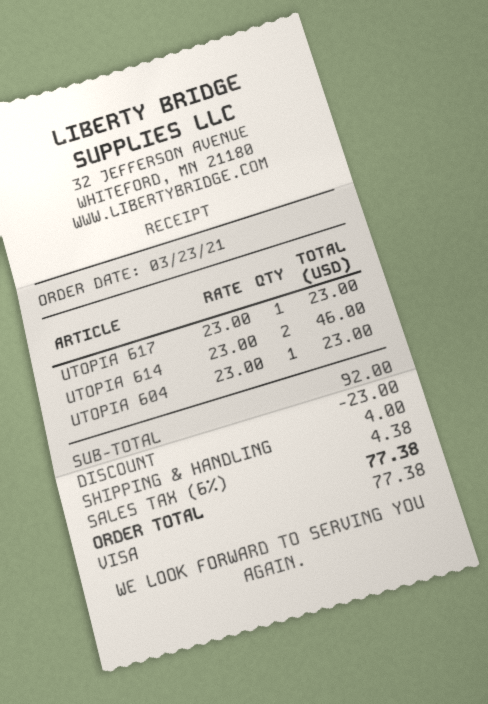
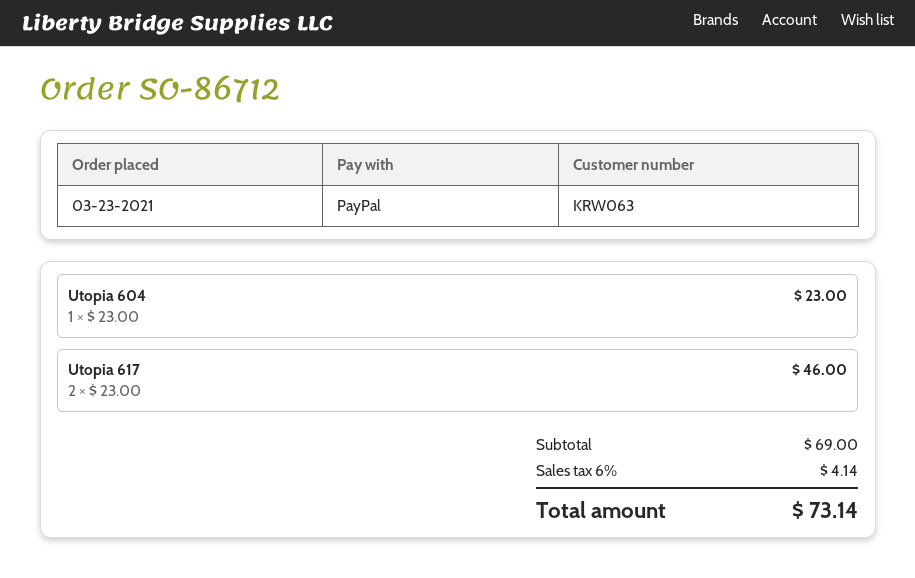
payment method: Visa -> PayPal
UTOPIA 617: 1 x 23.00 = 23.00 -> 2 x 23.00 = 46.00
UTOPIA 614: 2 x 23.00 = 46.00 -> none
subtotal: 92.00 -> 69.00
discount: 23.00 -> none
shipping: 4.00 -> none
tax: 6% = 4.38 -> 6% = 4.14
total: 77.38 -> 73.14

